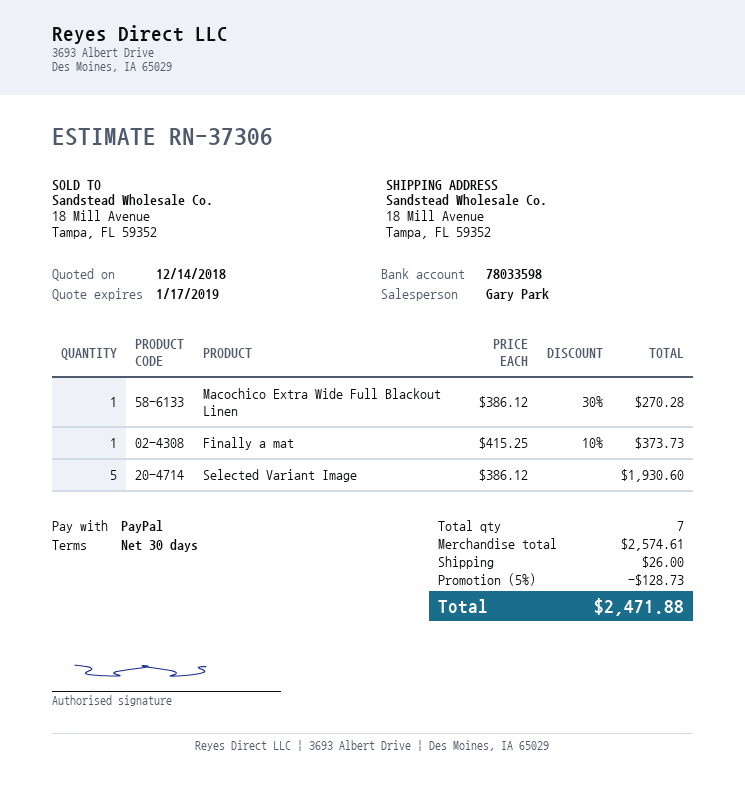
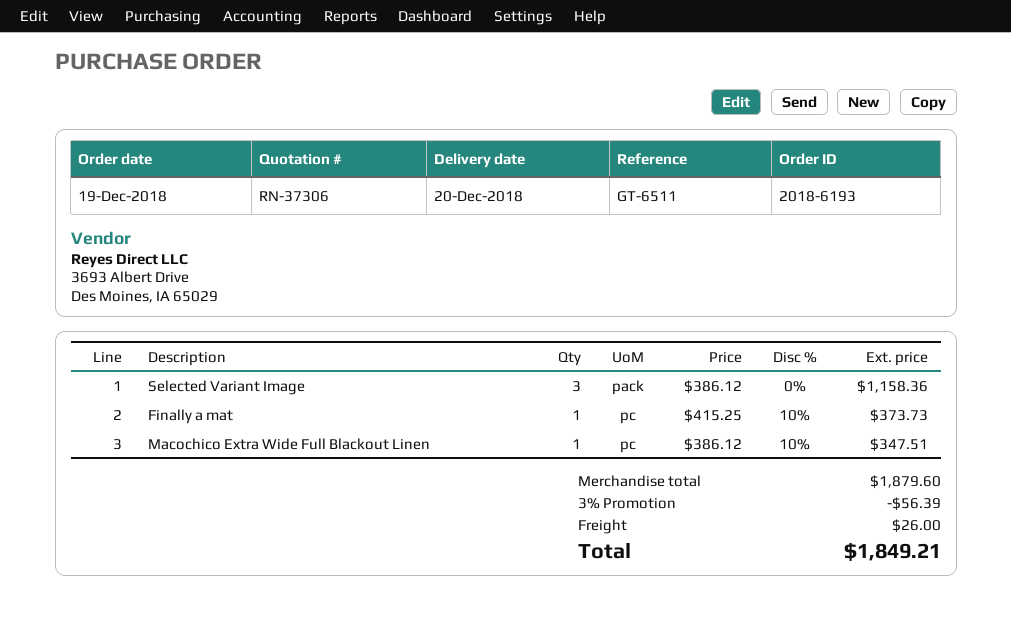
Macochico Extra Wide Full Blackout Linen: 1 x 386.12 - 30% = 270.28 -> 1 x 386.12 - 10% = 347.51
Selected Variant Image: 5 x 386.12 = 1930.60 -> 3 x 386.12 = 1158.36
subtotal: 2574.61 -> 1879.60
discount: 5% = 128.73 -> 3% = 56.39
total: 2471.88 -> 1849.21

